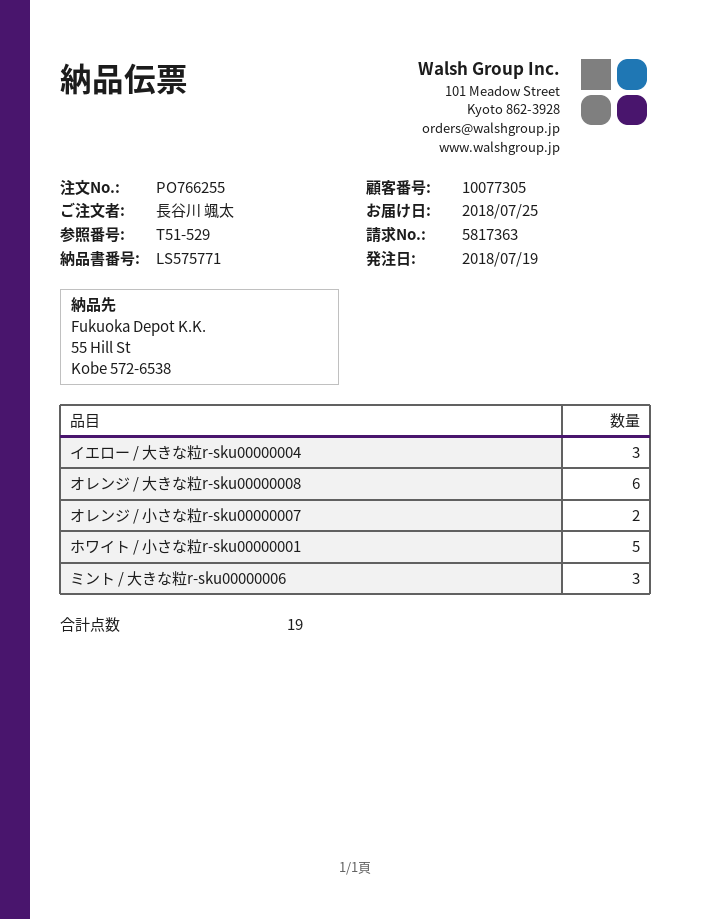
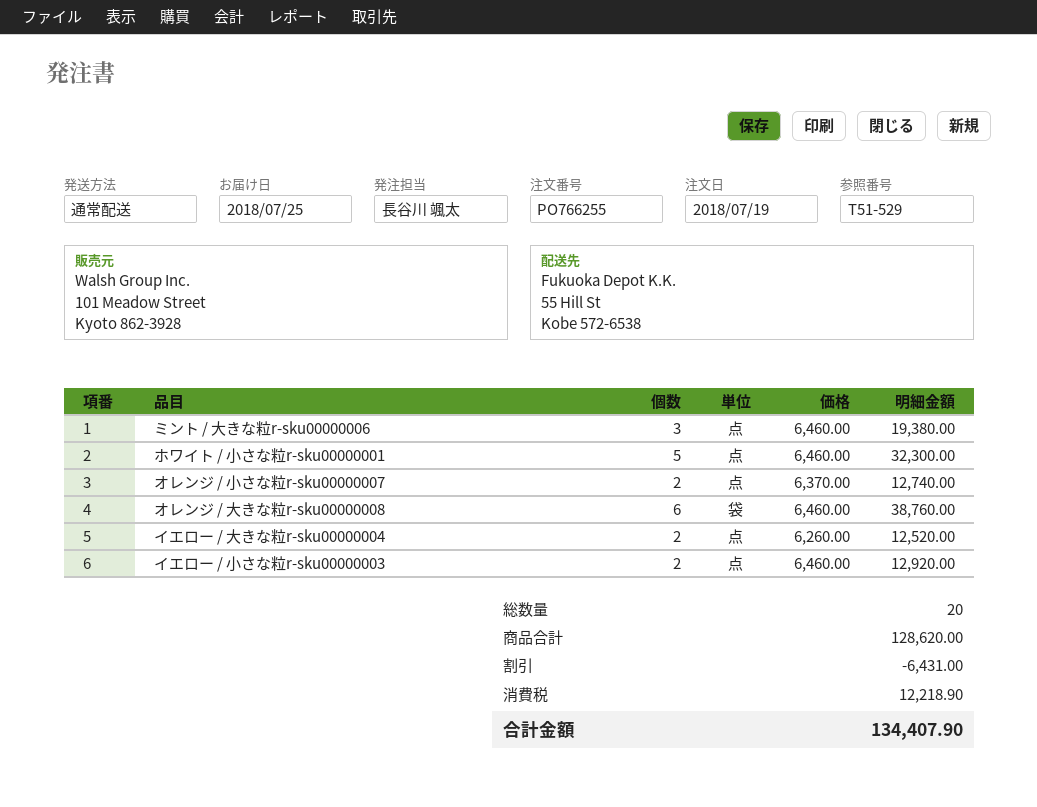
イエロー / 大きな粒r-sku00000004: 3 -> 2
イエロー / 小さな粒r-sku00000003: none -> 2
total quantity: 19 -> 20

